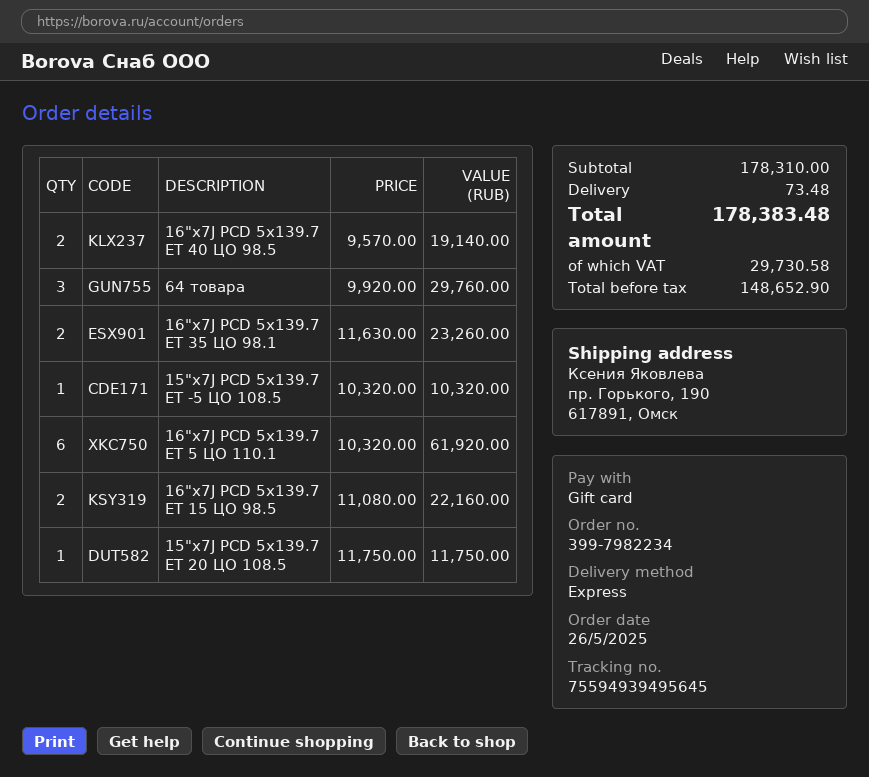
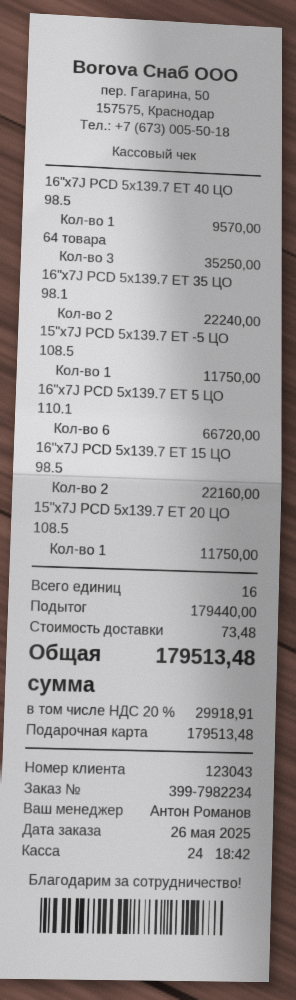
16"x7J PCD 5x139.7 ЕТ 40 ЦО 98.5: 2 for 19140.00 -> 1 for 9570.00
64 товара: 3 for 29760.00 -> 3 for 35250.00
16"x7J PCD 5x139.7 ЕТ 35 ЦО 98.1: 2 for 23260.00 -> 2 for 22240.00
15"x7J PCD 5x139.7 ЕТ -5 ЦО 108.5: 1 for 10320.00 -> 1 for 11750.00
16"x7J PCD 5x139.7 ЕТ 5 ЦО 110.1: 6 for 61920.00 -> 6 for 66720.00
subtotal: 178310.00 -> 179440.00
tax: 29730.58 -> 29918.91
total: 178383.48 -> 179513.48

